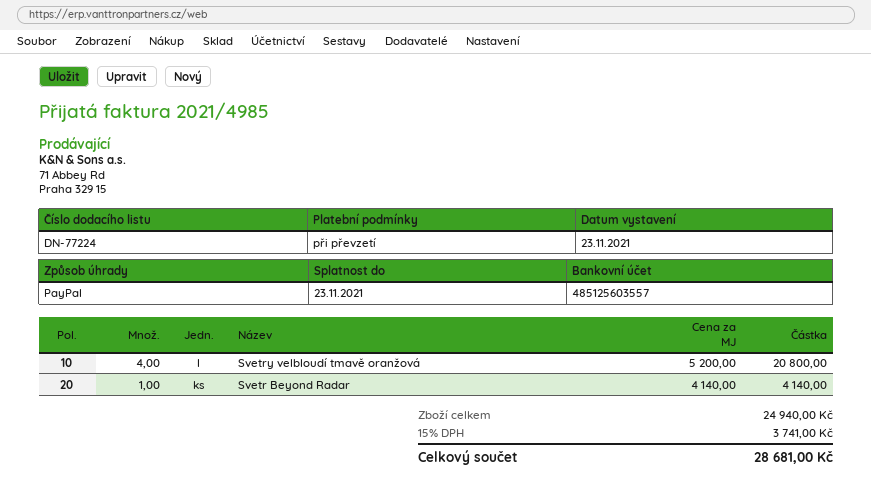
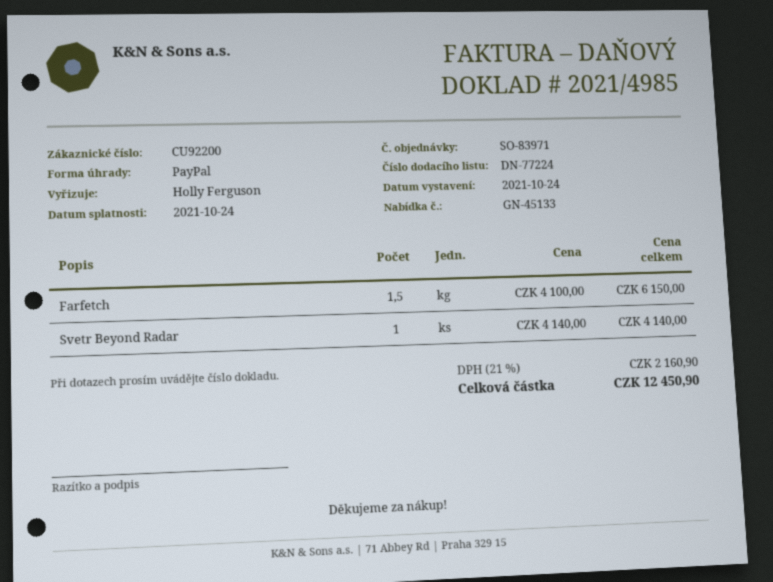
invoice date: 2021-11-23 -> 2021-10-24
due date: 2021-11-23 -> 2021-10-24
Svetry velbloudí tmavě oranžová: 4 x 5200.00 = 20800.00 -> none
Farfetch: none -> 1.5 x 4100.00 = 6150.00
tax: 15% = 3741.00 -> 21% = 2160.90
total: 28681.00 -> 12450.90

